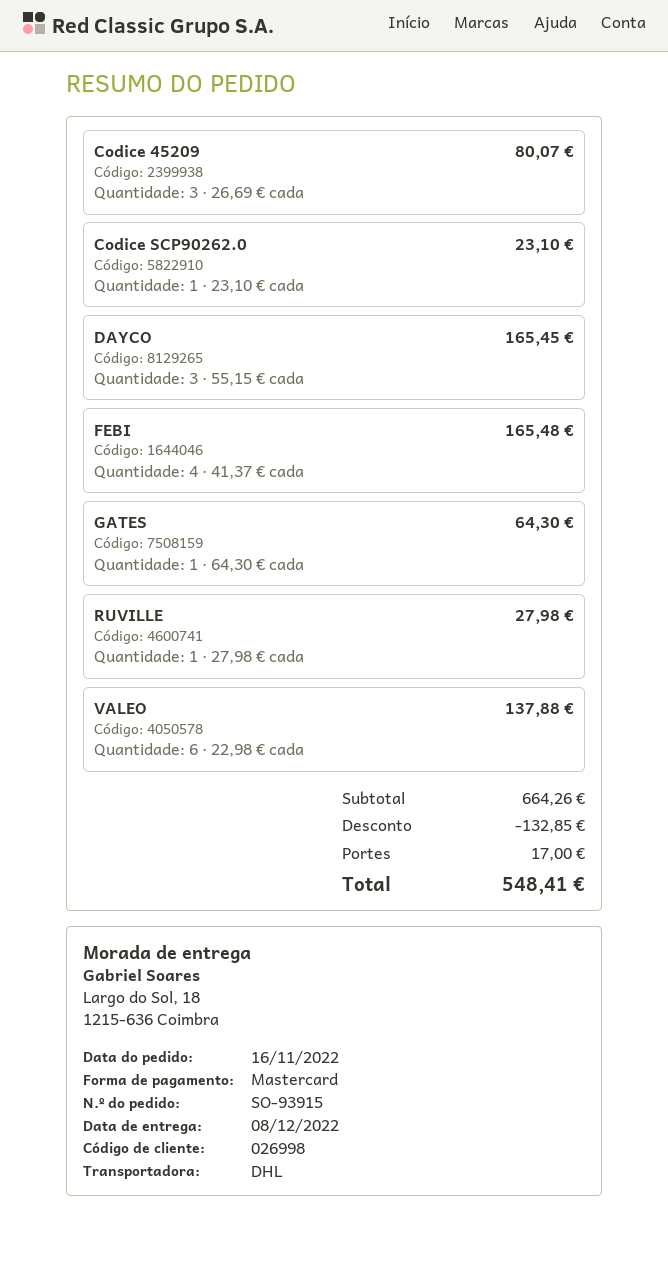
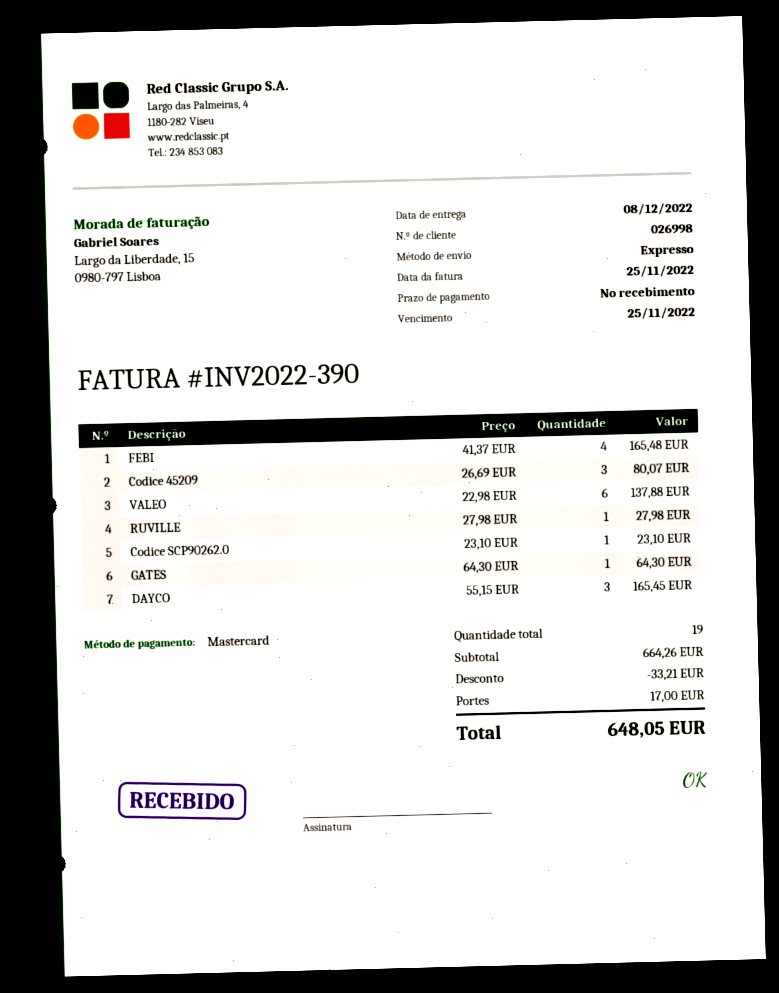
shipping method: DHL -> express
discount: 132.85 -> 33.21
total: 548.41 -> 648.05

